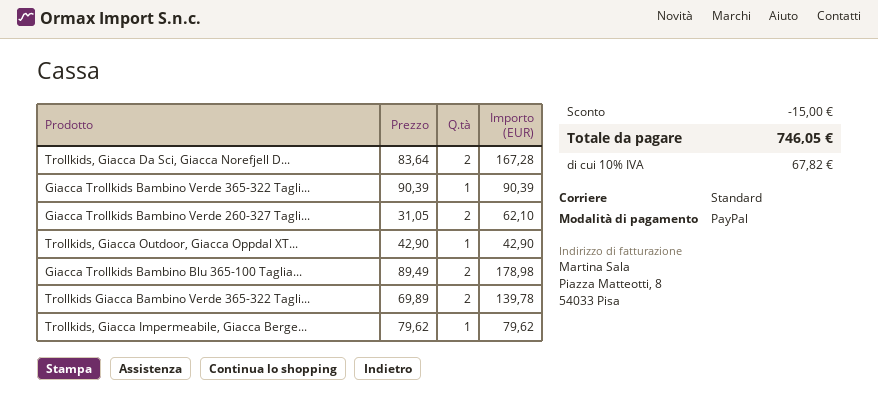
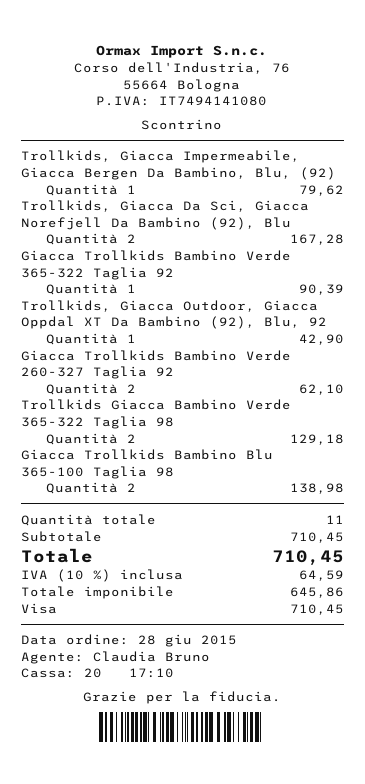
payment method: PayPal -> Visa
Giacca Trollkids Bambino Blu 365-100 Taglia...: 2 for 178.98 -> 2 for 138.98
Trollkids Giacca Bambino Verde 365-322 Tagli...: 2 for 139.78 -> 2 for 129.18
discount: 15.00 -> none
tax: 10% = 67.82 -> 10% = 64.59
total: 746.05 -> 710.45

